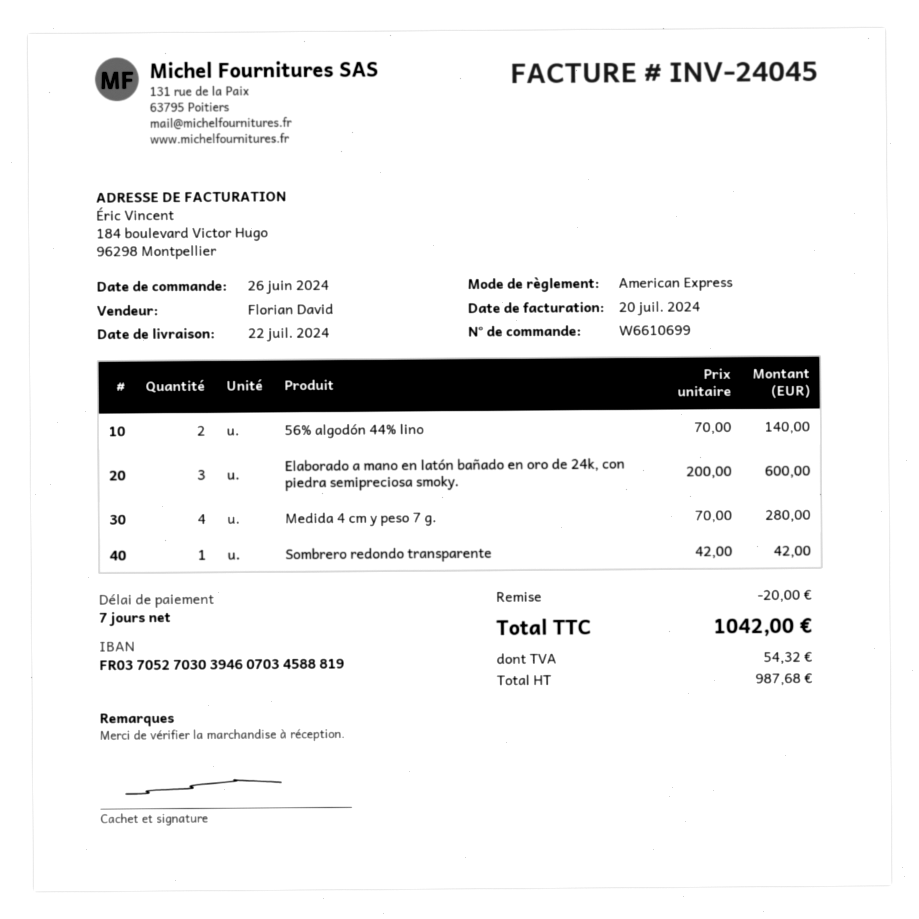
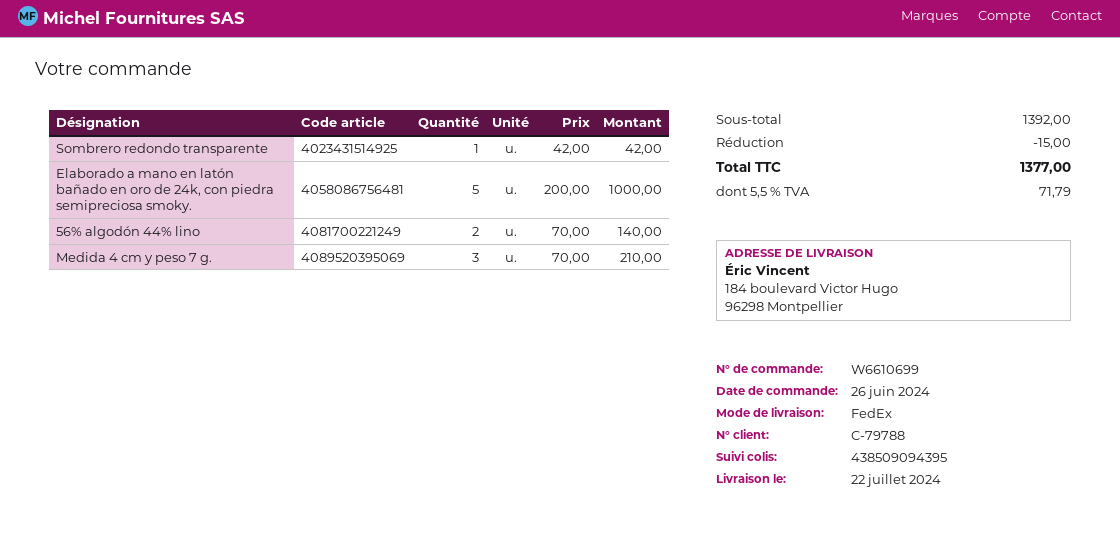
Elaborado a mano en latón bañado en oro de 24k, con piedra semipreciosa smoky.: 3 x 200.00 = 600.00 -> 5 x 200.00 = 1000.00
Medida 4 cm y peso 7 g.: 4 x 70.00 = 280.00 -> 3 x 70.00 = 210.00
discount: 20.00 -> 15.00
tax: 54.32 -> 71.79
total: 1042.00 -> 1377.00

